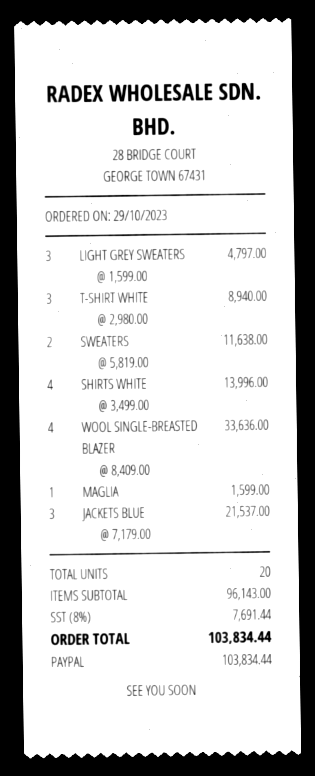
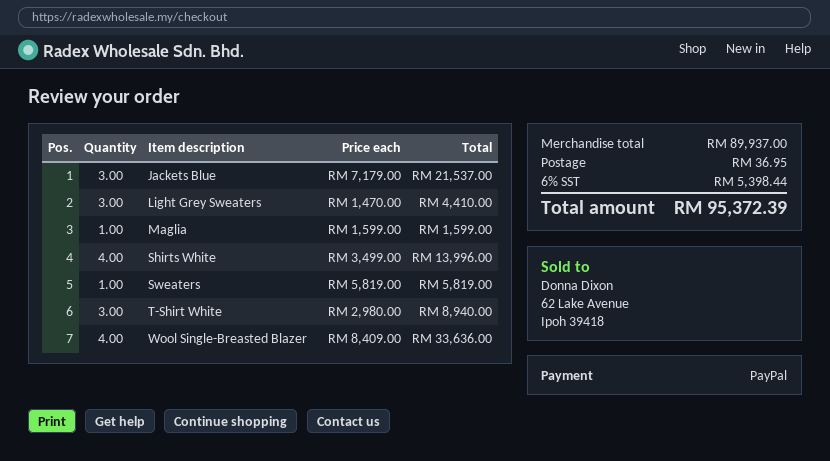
LIGHT GREY SWEATERS: 3 x 1599.00 = 4797.00 -> 3 x 1470.00 = 4410.00
SWEATERS: 2 x 5819.00 = 11638.00 -> 1 x 5819.00 = 5819.00
subtotal: 96143.00 -> 89937.00
shipping: none -> 36.95
tax: 8% = 7691.44 -> 6% = 5398.44
total: 103834.44 -> 95372.39

